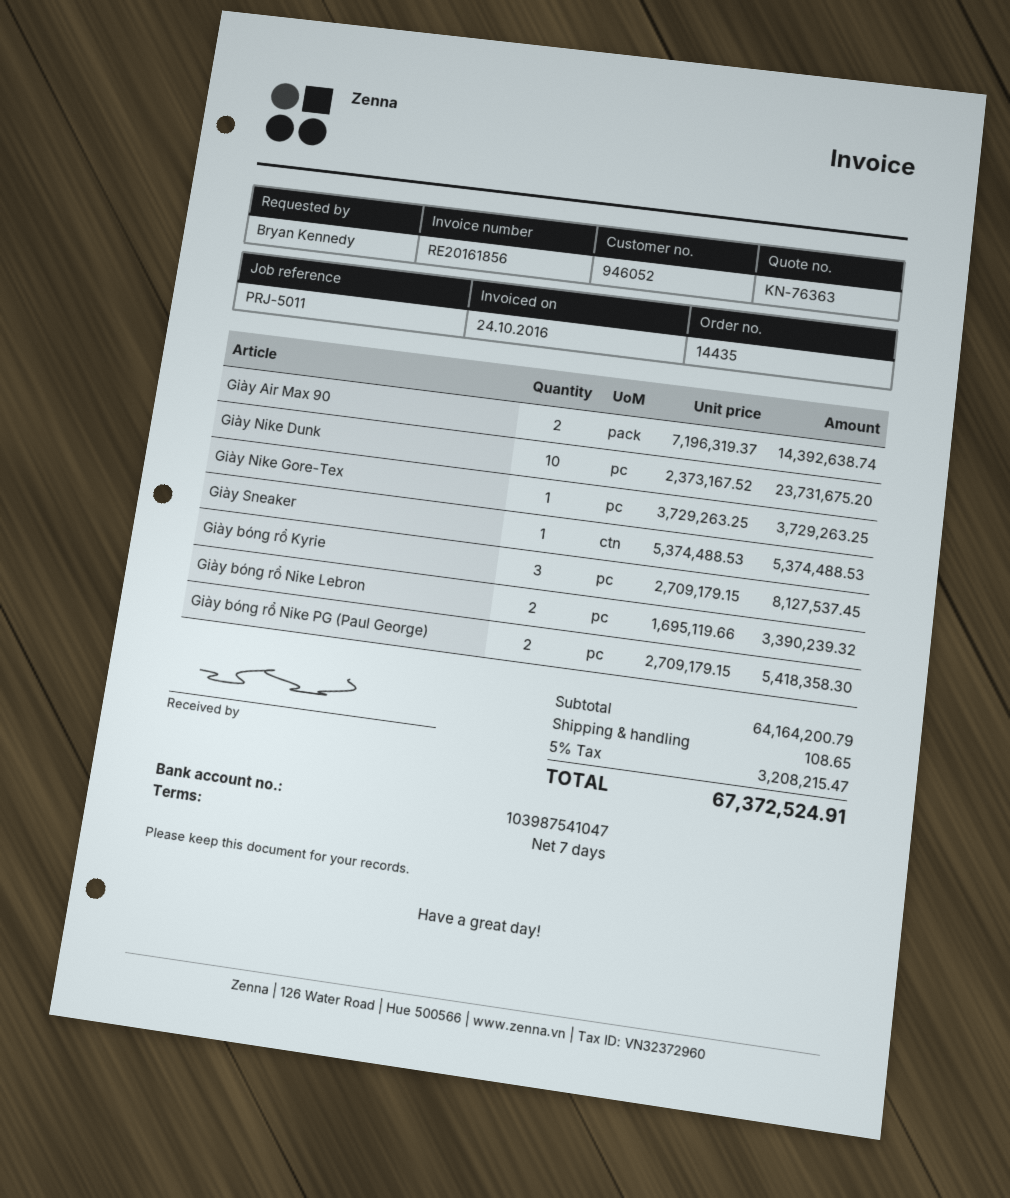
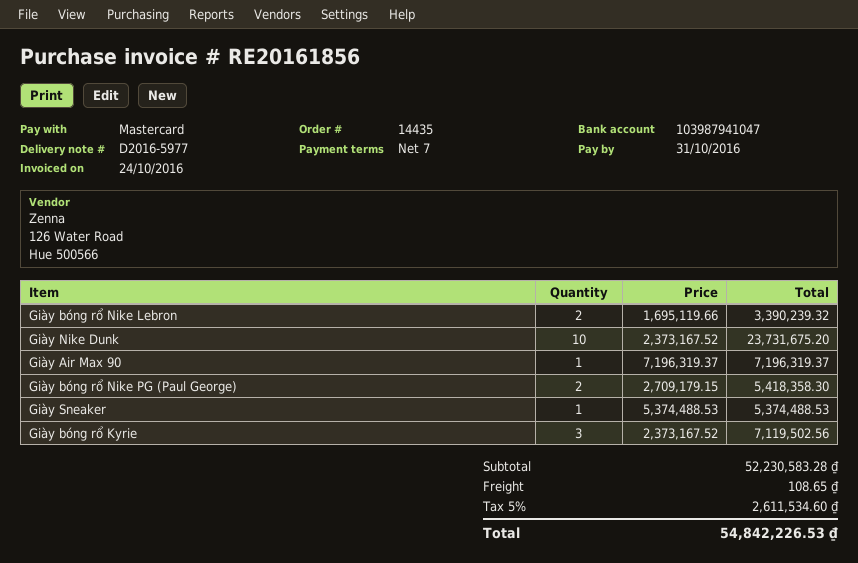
bank account: 103987541047 -> 103987941047
Giày Air Max 90: 2 x 7196319.37 = 14392638.74 -> 1 x 7196319.37 = 7196319.37
Giày Nike Gore-Tex: 1 x 3729263.25 = 3729263.25 -> none
Giày bóng rổ Kyrie: 3 x 2709179.15 = 8127537.45 -> 3 x 2373167.52 = 7119502.56
subtotal: 64164200.79 -> 52230583.28
tax: 5% = 3208215.47 -> 5% = 2611534.60
total: 67372524.91 -> 54842226.53

